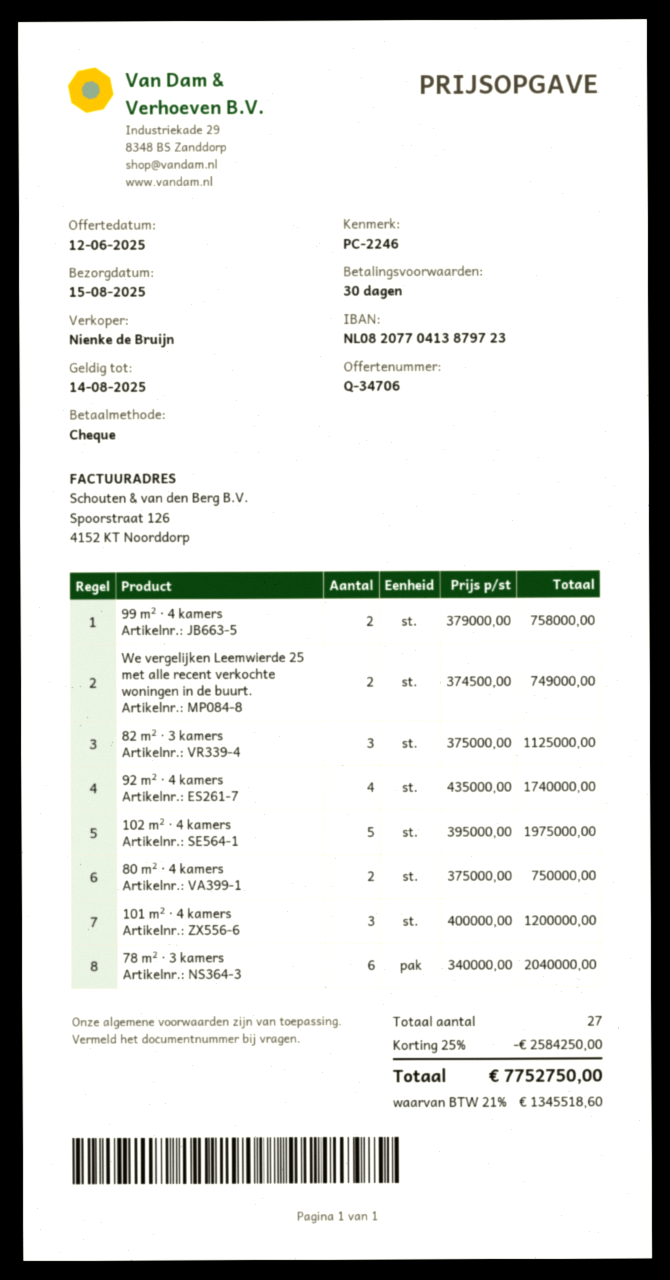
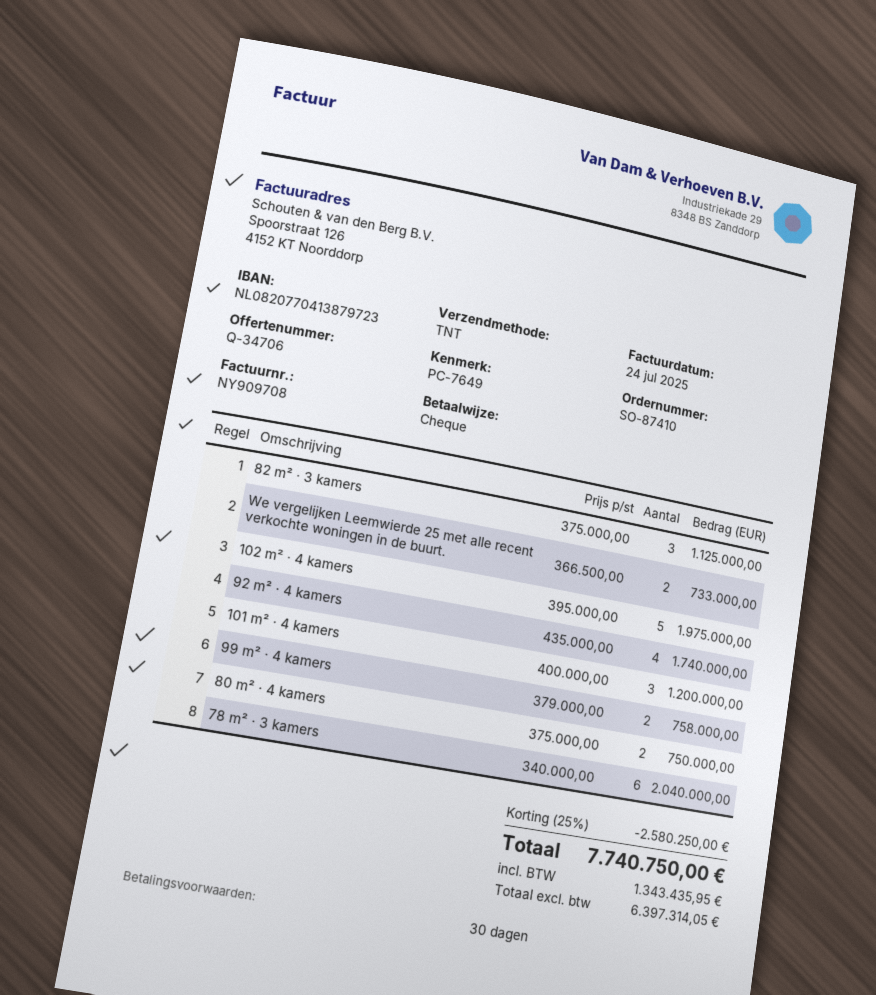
reference: PC-2246 -> PC-7649
We vergelijken Leemwierde 25 met alle recent verkochte woningen in de buurt.: 2 x 374500.00 = 749000.00 -> 2 x 366500.00 = 733000.00
discount: 25% = 2584250.00 -> 25% = 2580250.00
tax: 1345518.60 -> 1343435.95
total: 7752750.00 -> 7740750.00

